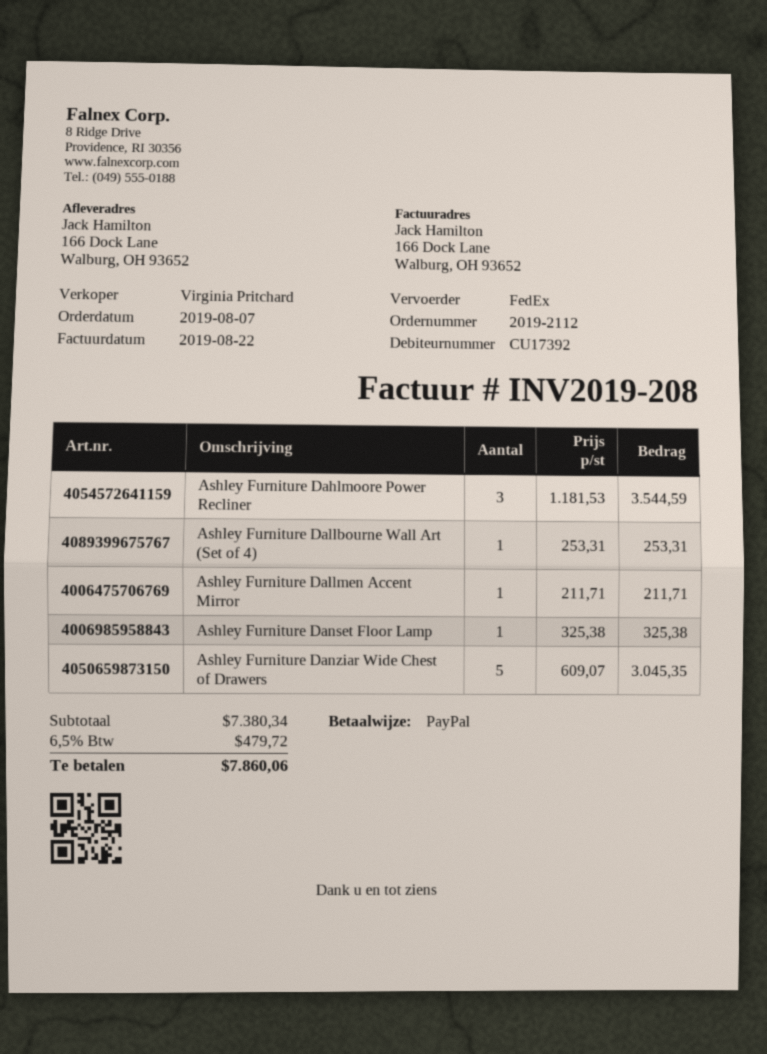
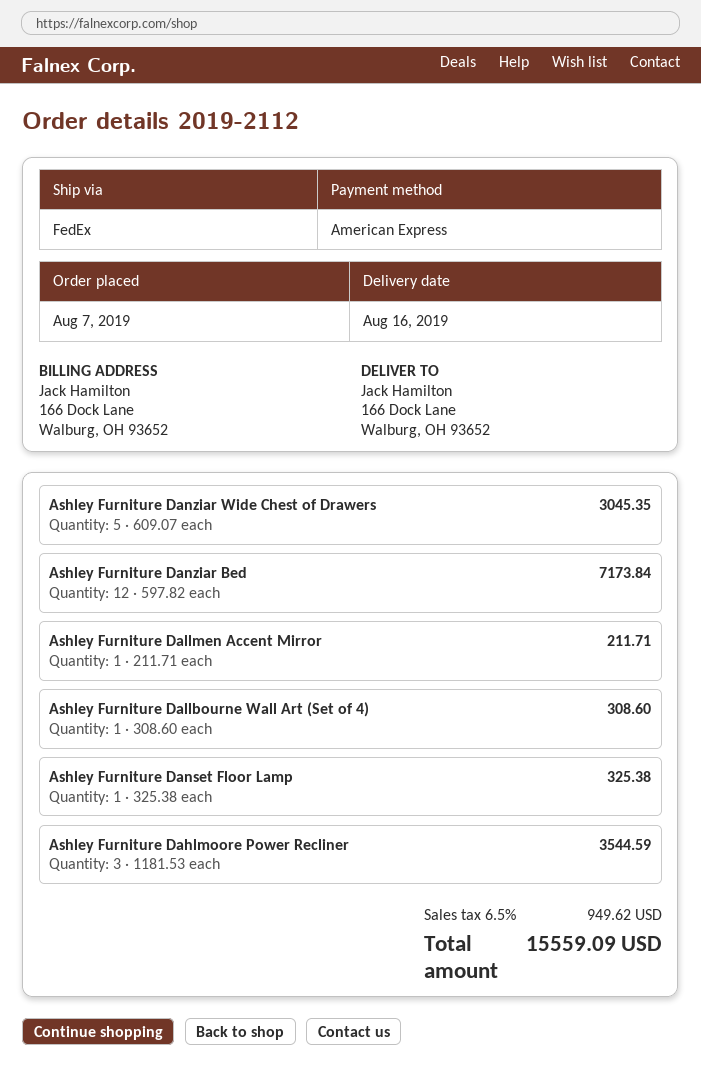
payment method: PayPal -> American Express
Ashley Furniture Dallbourne Wall Art (Set of 4): 1 x 253.31 = 253.31 -> 1 x 308.60 = 308.60
Ashley Furniture Danziar Bed: none -> 12 x 597.82 = 7173.84
tax: 6.5% = 479.72 -> 6.5% = 949.62
total: 7860.06 -> 15559.09

